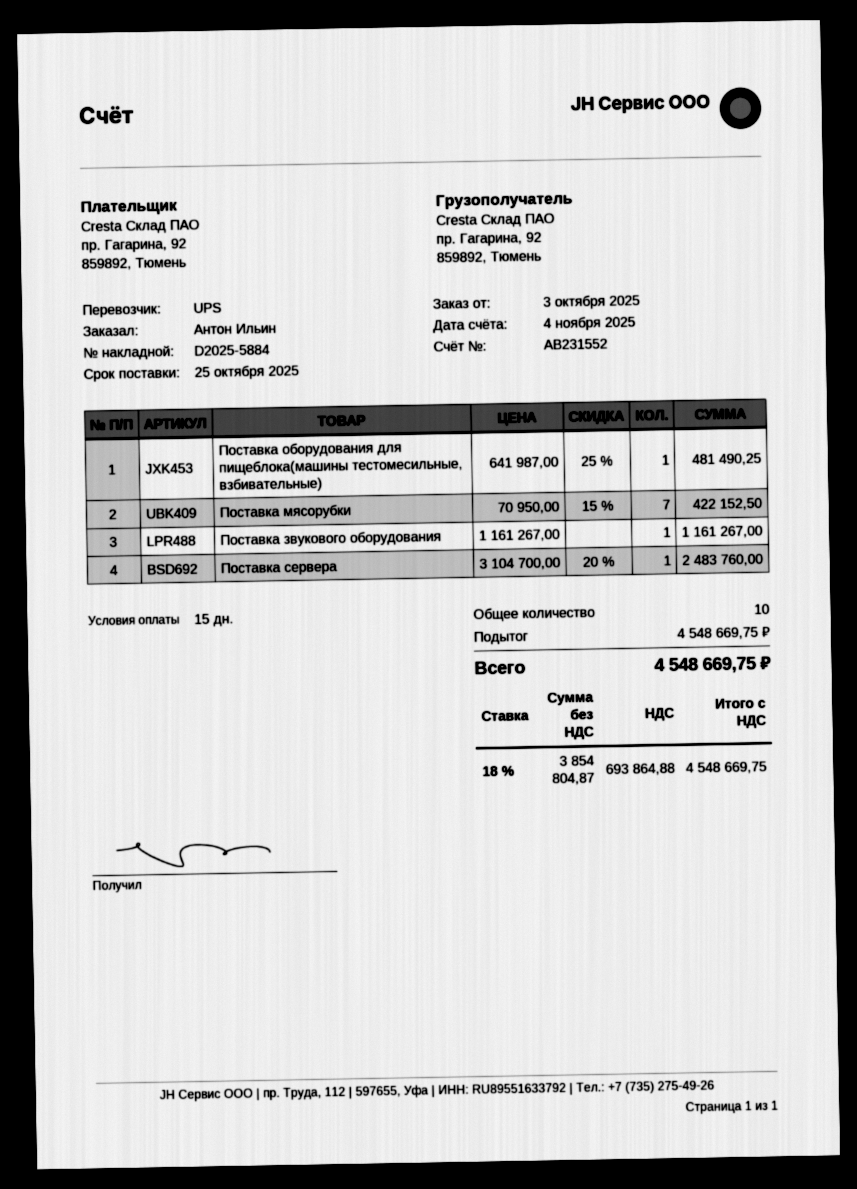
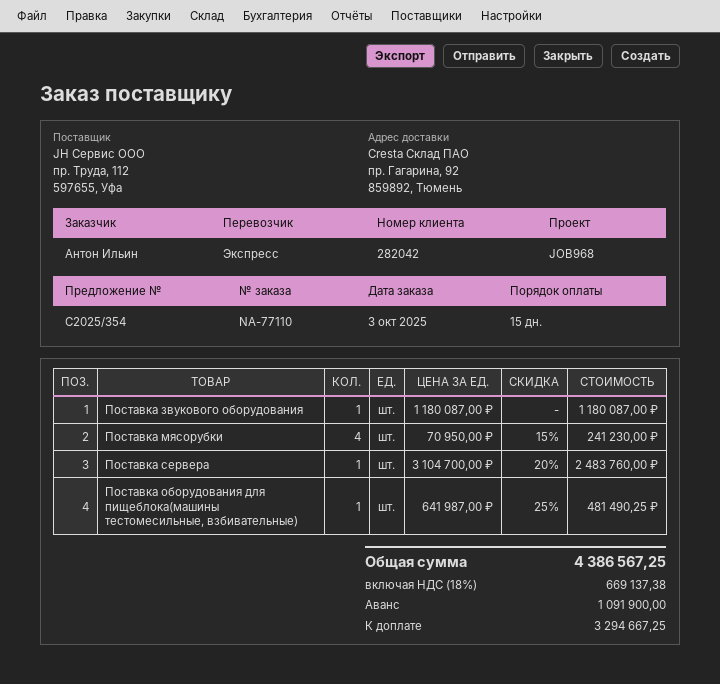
shipping method: UPS -> express
Поставка мясорубки: 7 x 70950.00 - 15% = 422152.50 -> 4 x 70950.00 - 15% = 241230.00
Поставка звукового оборудования: 1 x 1161267.00 = 1161267.00 -> 1 x 1180087.00 = 1180087.00
tax: 18% = 693864.88 -> 18% = 669137.38
total: 4548669.75 -> 4386567.25

